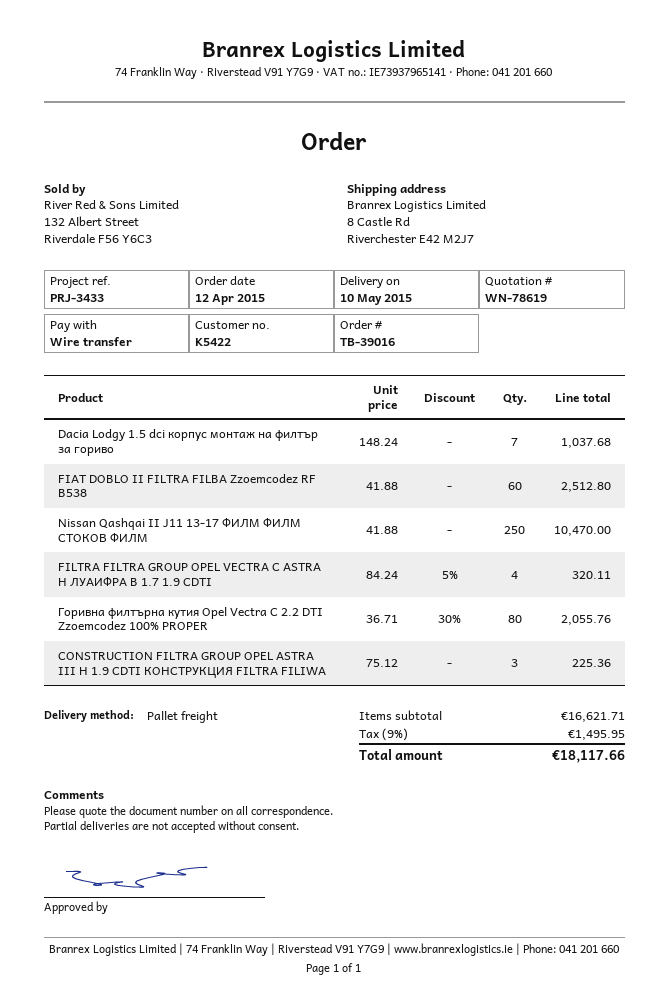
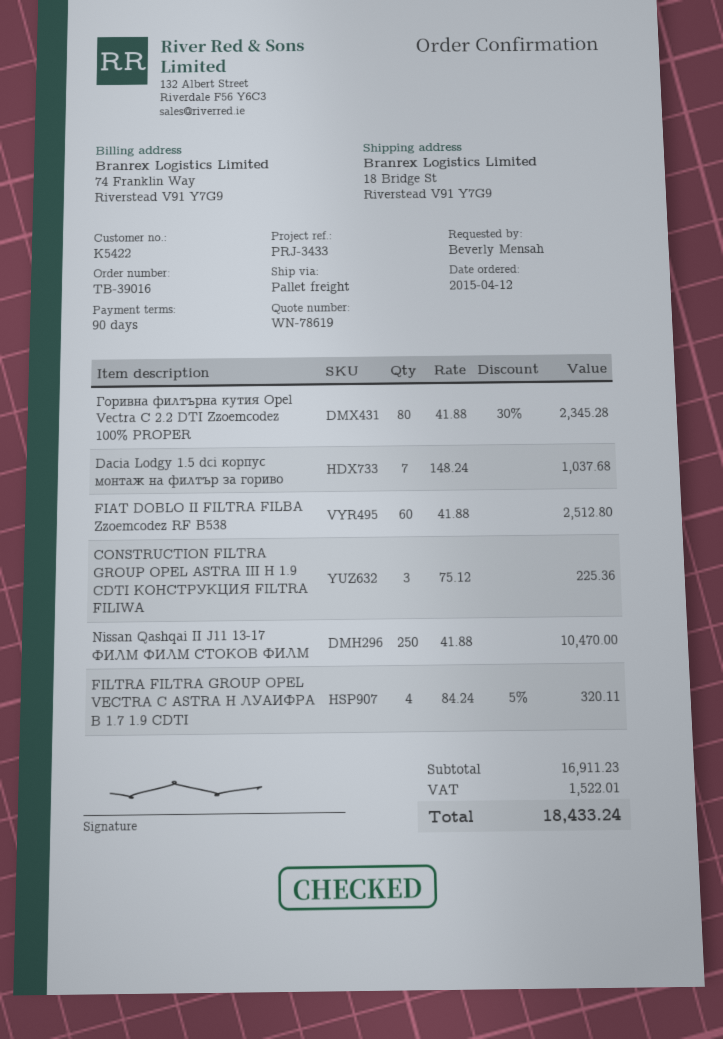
ship to: 8 Castle Rd, Riverchester E42 M2J7 -> 18 Bridge St, Riverstead V91 Y7G9
Горивна филтърна кутия Opel Vectra C 2.2 DTI Zzoemcodez 100% PROPER: 80 x 36.71 - 30% = 2055.76 -> 80 x 41.88 - 30% = 2345.28
subtotal: 16621.71 -> 16911.23
tax: 1495.95 -> 1522.01
total: 18117.66 -> 18433.24

